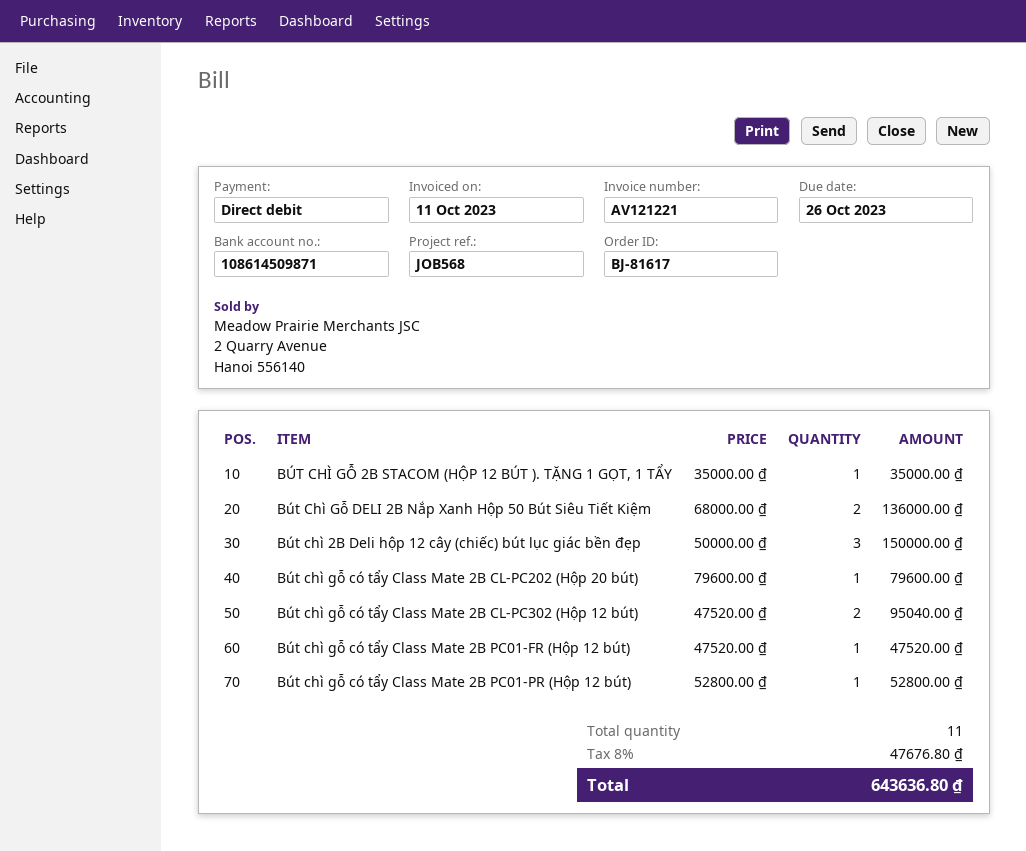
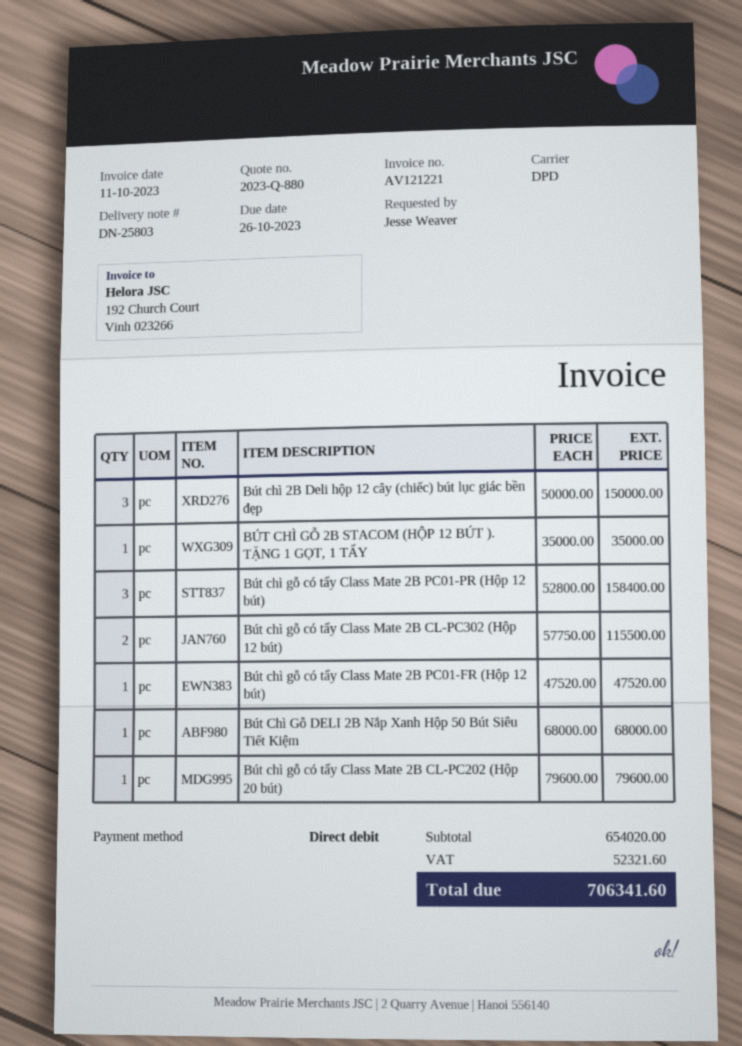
Bút Chì Gỗ DELI 2B Nắp Xanh Hộp 50 Bút Siêu Tiết Kiệm: 2 x 68000.00 = 136000.00 -> 1 x 68000.00 = 68000.00
Bút chì gỗ có tẩy Class Mate 2B CL-PC302 (Hộp 12 bút): 2 x 47520.00 = 95040.00 -> 2 x 57750.00 = 115500.00
Bút chì gỗ có tẩy Class Mate 2B PC01-PR (Hộp 12 bút): 1 x 52800.00 = 52800.00 -> 3 x 52800.00 = 158400.00
tax: 47676.80 -> 52321.60
total: 643636.80 -> 706341.60

